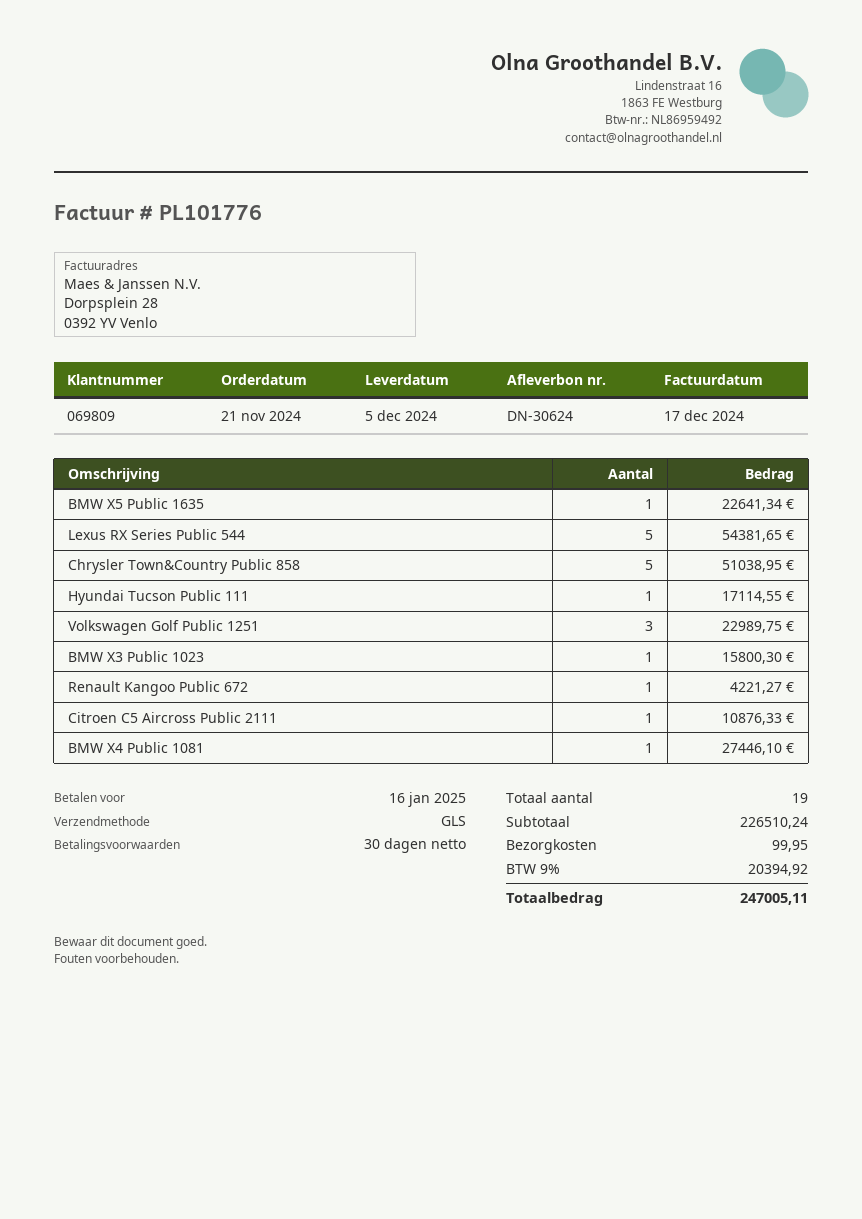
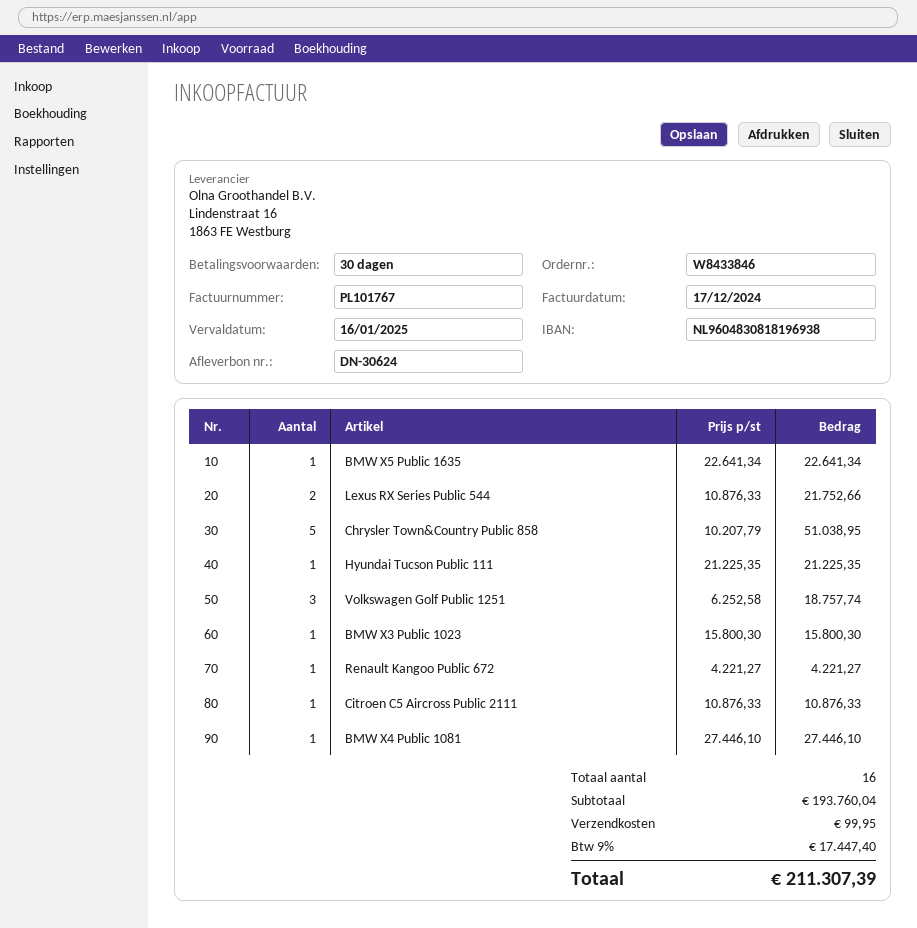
invoice number: PL101776 -> PL101767
Lexus RX Series Public 544: 5 for 54381.65 -> 2 for 21752.66
Hyundai Tucson Public 111: 1 for 17114.55 -> 1 for 21225.35
Volkswagen Golf Public 1251: 3 for 22989.75 -> 3 for 18757.74
total quantity: 19 -> 16
subtotal: 226510.24 -> 193760.04
tax: 9% = 20394.92 -> 9% = 17447.40
total: 247005.11 -> 211307.39

